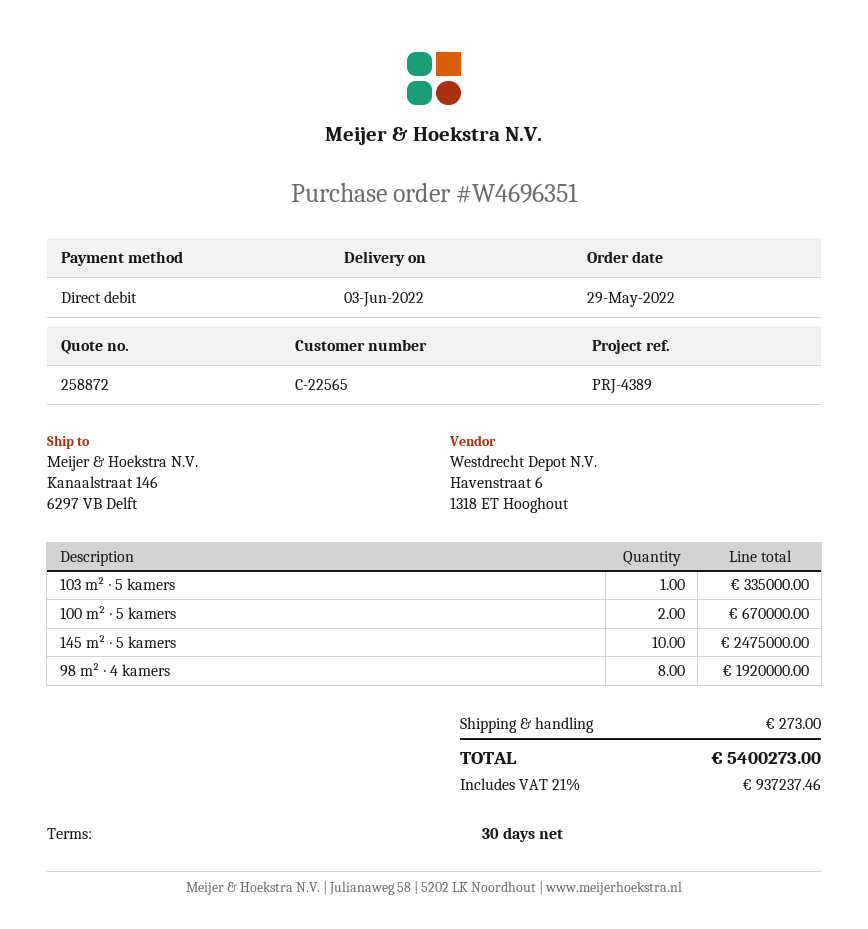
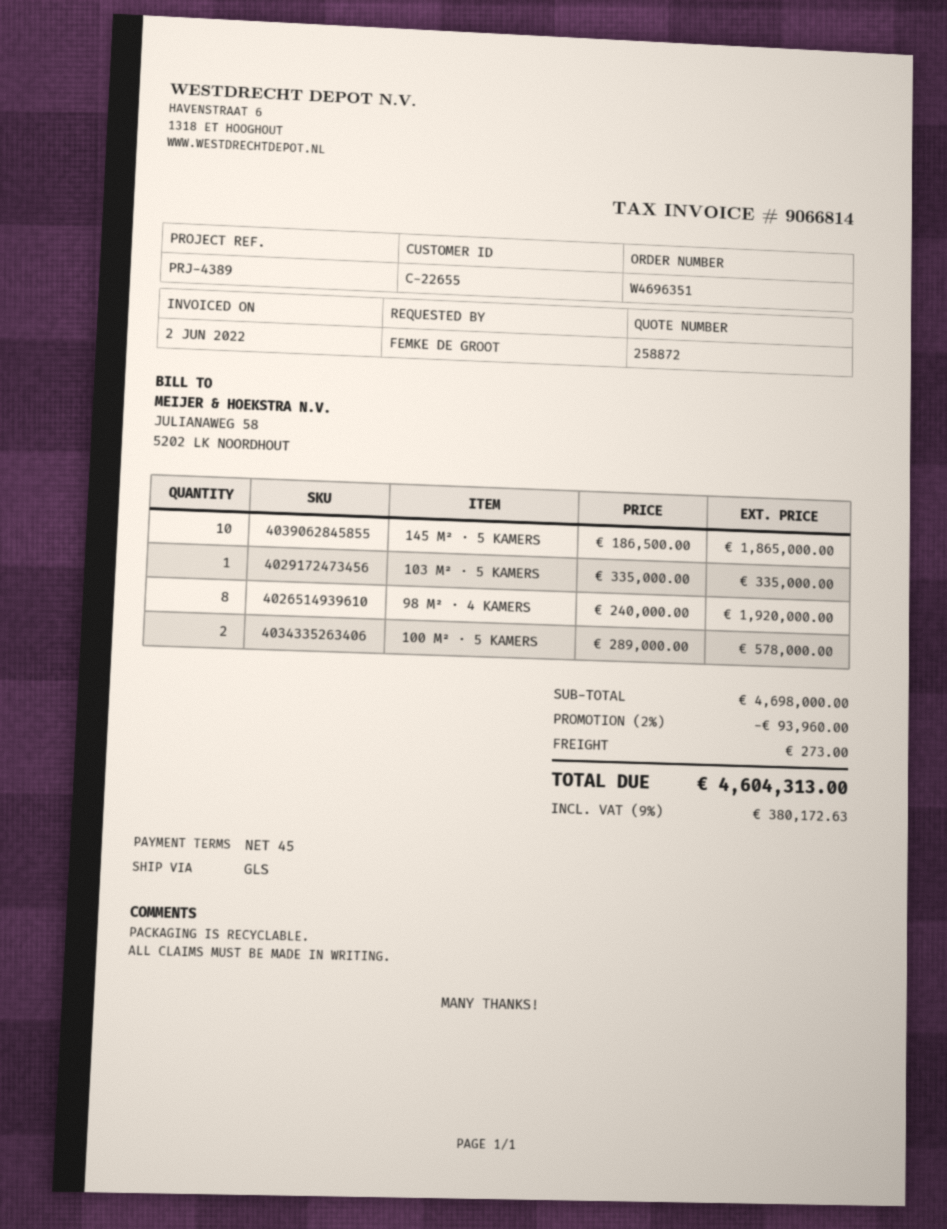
payment terms: 30 days -> 45 days
customer number: C-22565 -> C-22655
100 m² · 5 kamers: 2 for 670000.00 -> 2 for 578000.00
145 m² · 5 kamers: 10 for 2475000.00 -> 10 for 1865000.00
discount: none -> 2% = 93960.00
tax: 21% = 937237.46 -> 9% = 380172.63
total: 5400273.00 -> 4604313.00

